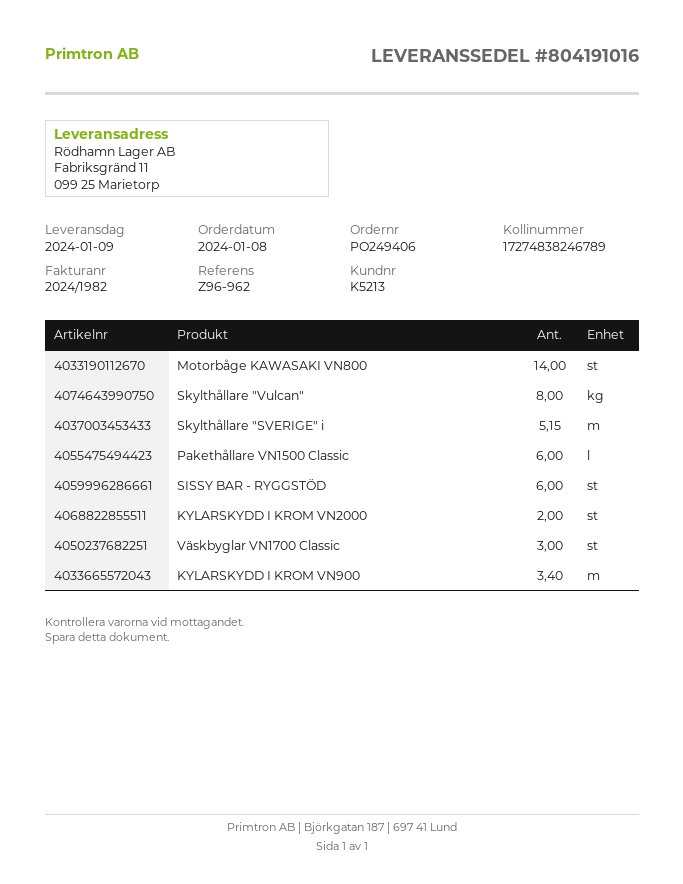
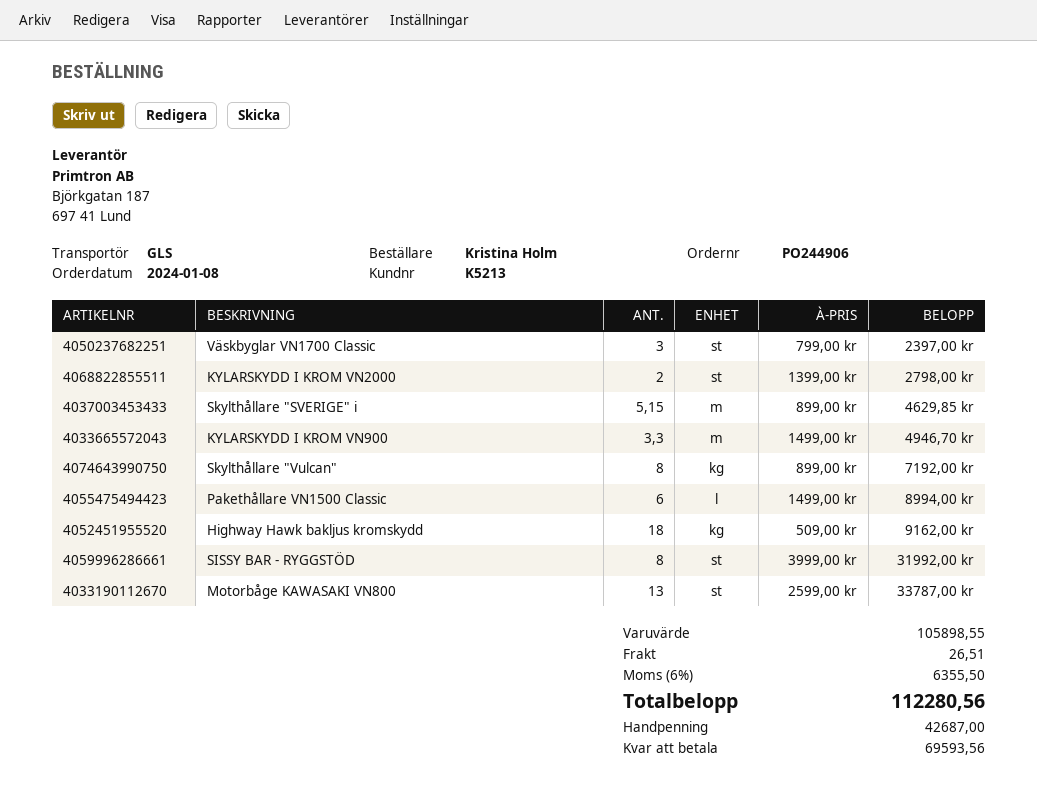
order number: PO249406 -> PO244906
Motorbåge KAWASAKI VN800: 14 -> 13
SISSY BAR - RYGGSTÖD: 6 -> 8
KYLARSKYDD I KROM VN900: 3.4 -> 3.3
Highway Hawk bakljus kromskydd: none -> 18

